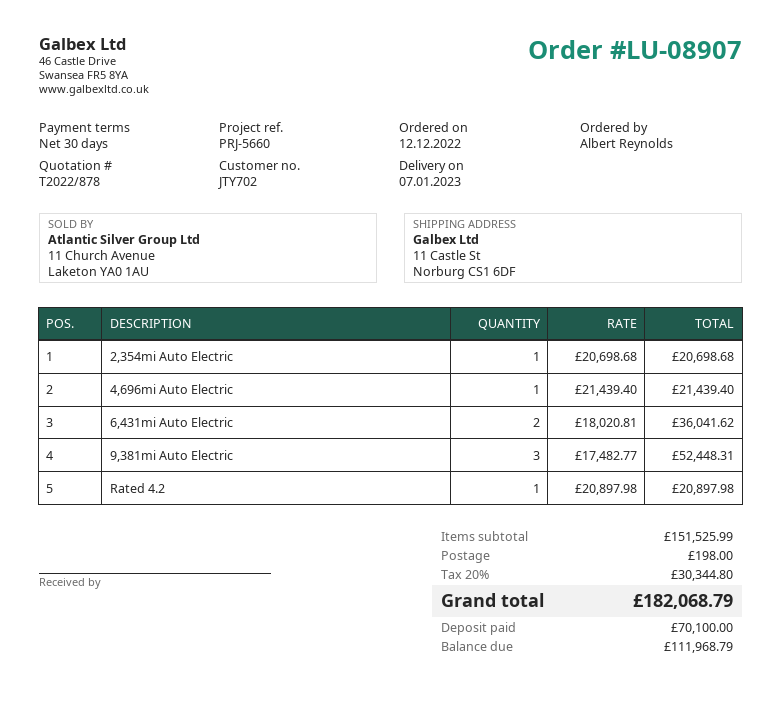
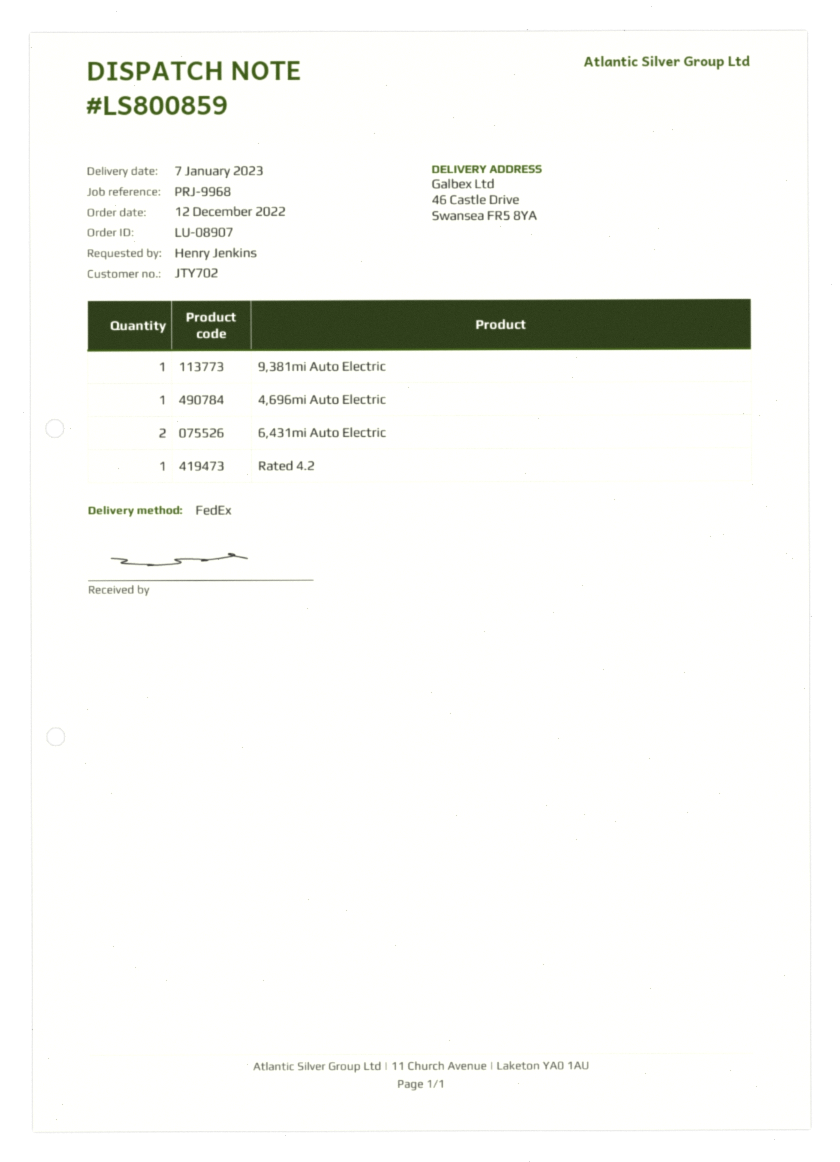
reference: PRJ-5660 -> PRJ-9968
ordered by: Albert Reynolds -> Henry Jenkins
ship to: 11 Castle St, Norburg CS1 6DF -> 46 Castle Drive, Swansea FR5 8YA
2,354mi Auto Electric: 1 -> none
9,381mi Auto Electric: 3 -> 1

